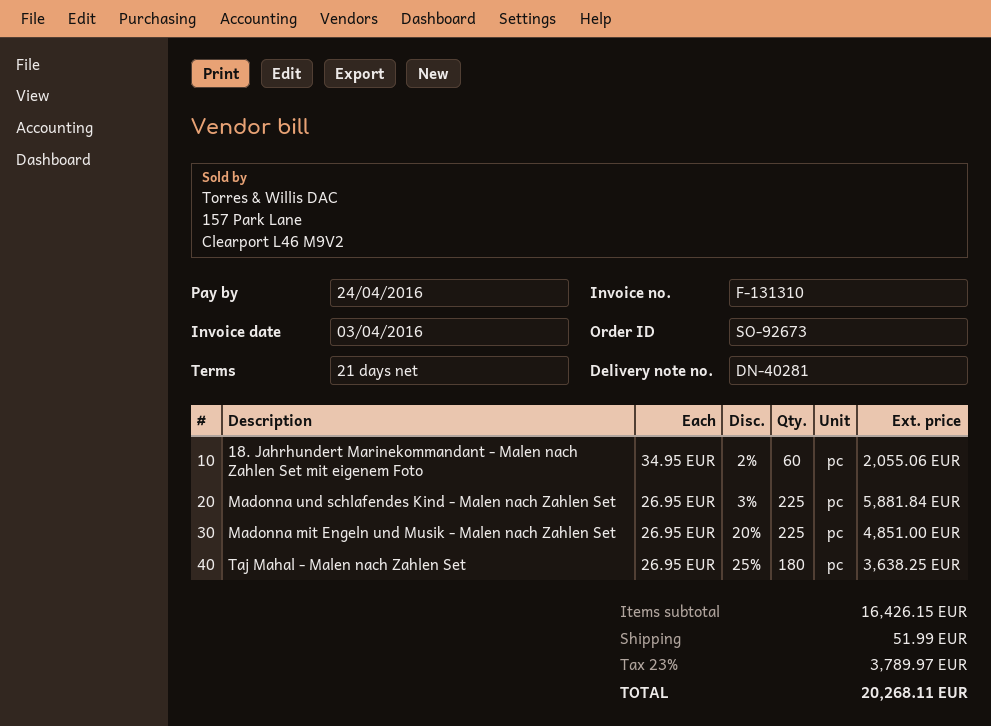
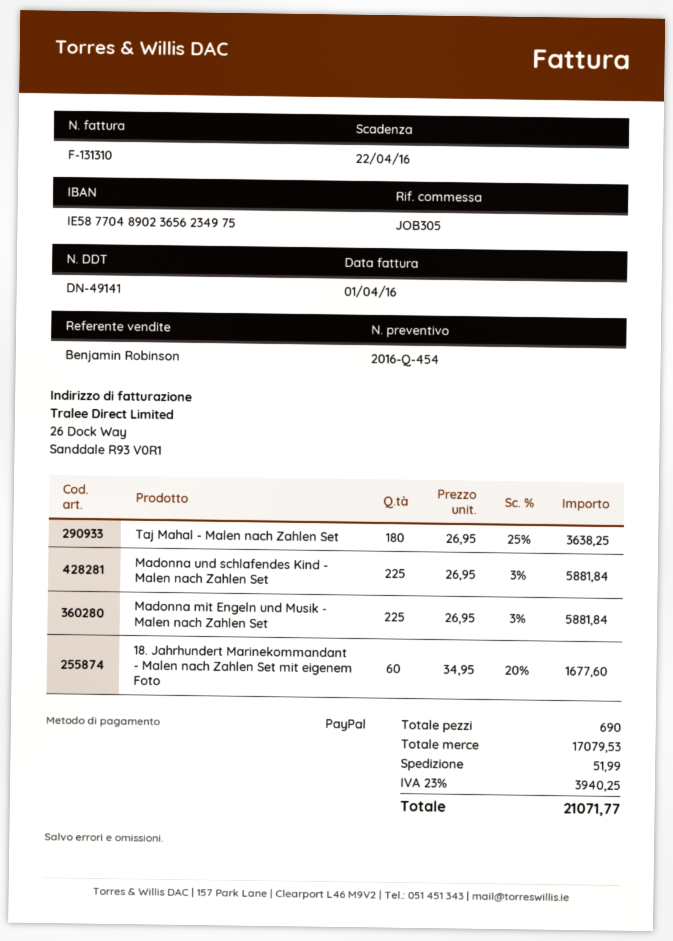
delivery note number: DN-40281 -> DN-49141
invoice date: 2016-04-03 -> 2016-04-01
due date: 2016-04-24 -> 2016-04-22
18. Jahrhundert Marinekommandant - Malen nach Zahlen Set mit eigenem Foto: 60 x 34.95 - 2% = 2055.06 -> 60 x 34.95 - 20% = 1677.60
Madonna mit Engeln und Musik - Malen nach Zahlen Set: 225 x 26.95 - 20% = 4851.00 -> 225 x 26.95 - 3% = 5881.84
subtotal: 16426.15 -> 17079.53
tax: 23% = 3789.97 -> 23% = 3940.25
total: 20268.11 -> 21071.77

